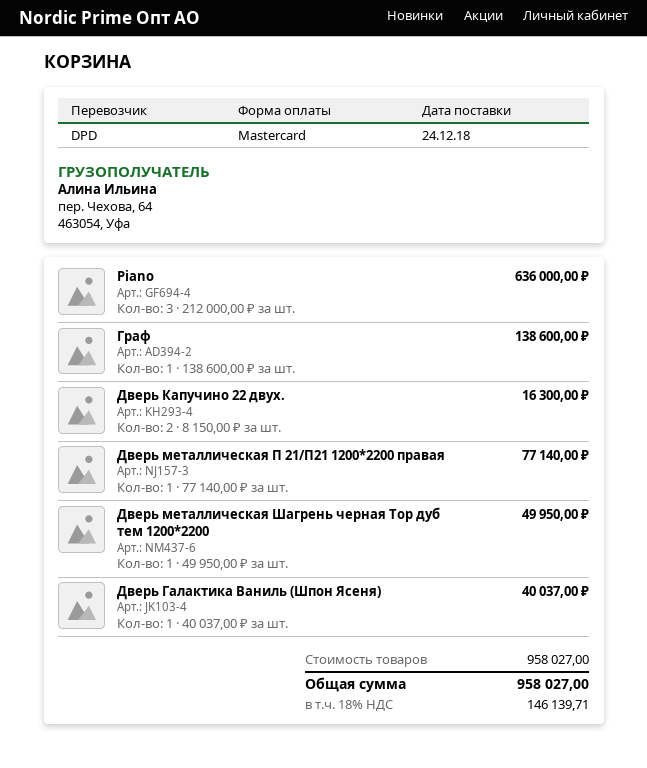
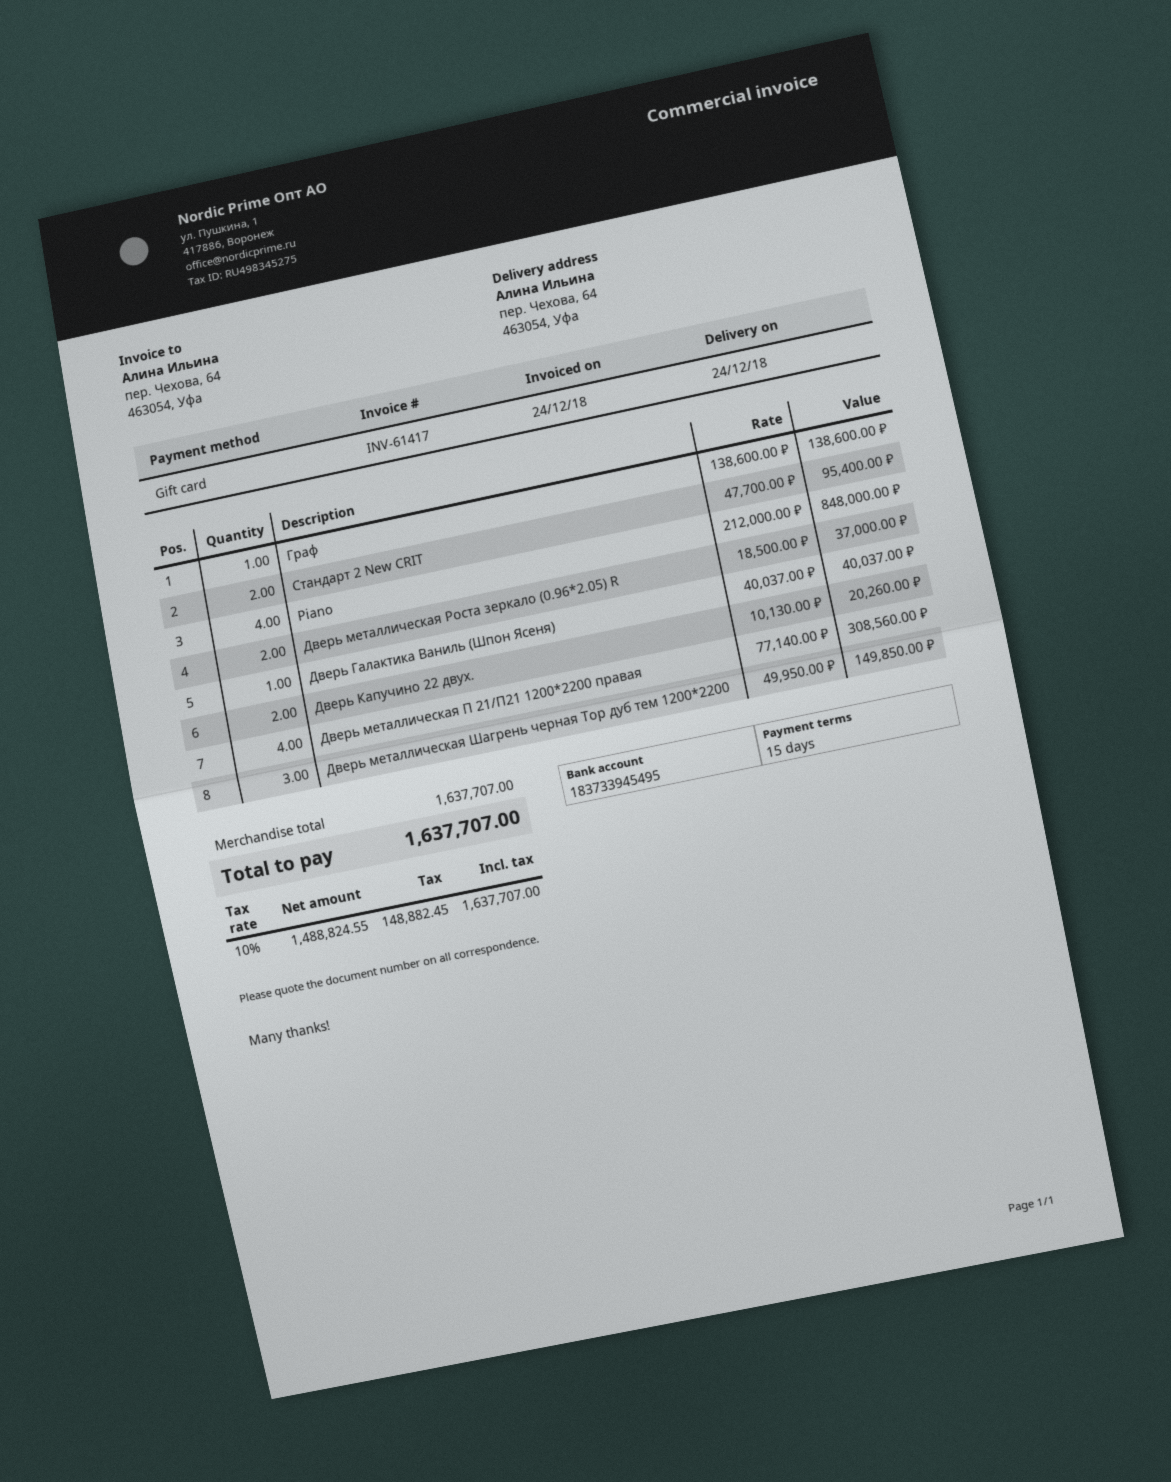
payment method: Mastercard -> gift card
Piano: 3 x 212000.00 = 636000.00 -> 4 x 212000.00 = 848000.00
Дверь Капучино 22 двух.: 2 x 8150.00 = 16300.00 -> 2 x 10130.00 = 20260.00
Дверь металлическая П 21/П21 1200*2200 правая: 1 x 77140.00 = 77140.00 -> 4 x 77140.00 = 308560.00
Дверь металлическая Шагрень черная Тор дуб тем 1200*2200: 1 x 49950.00 = 49950.00 -> 3 x 49950.00 = 149850.00
Стандарт 2 New CRIT: none -> 2 x 47700.00 = 95400.00
Дверь металлическая Роста зеркало (0.96*2.05) R: none -> 2 x 18500.00 = 37000.00
subtotal: 958027.00 -> 1637707.00
tax: 18% = 146139.71 -> 10% = 148882.45
total: 958027.00 -> 1637707.00

